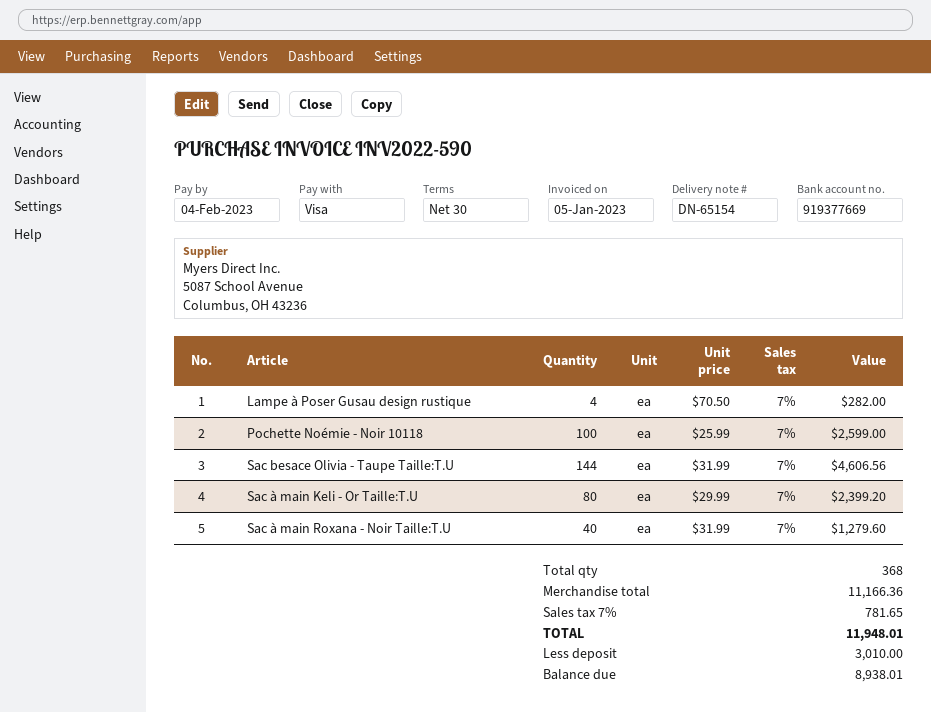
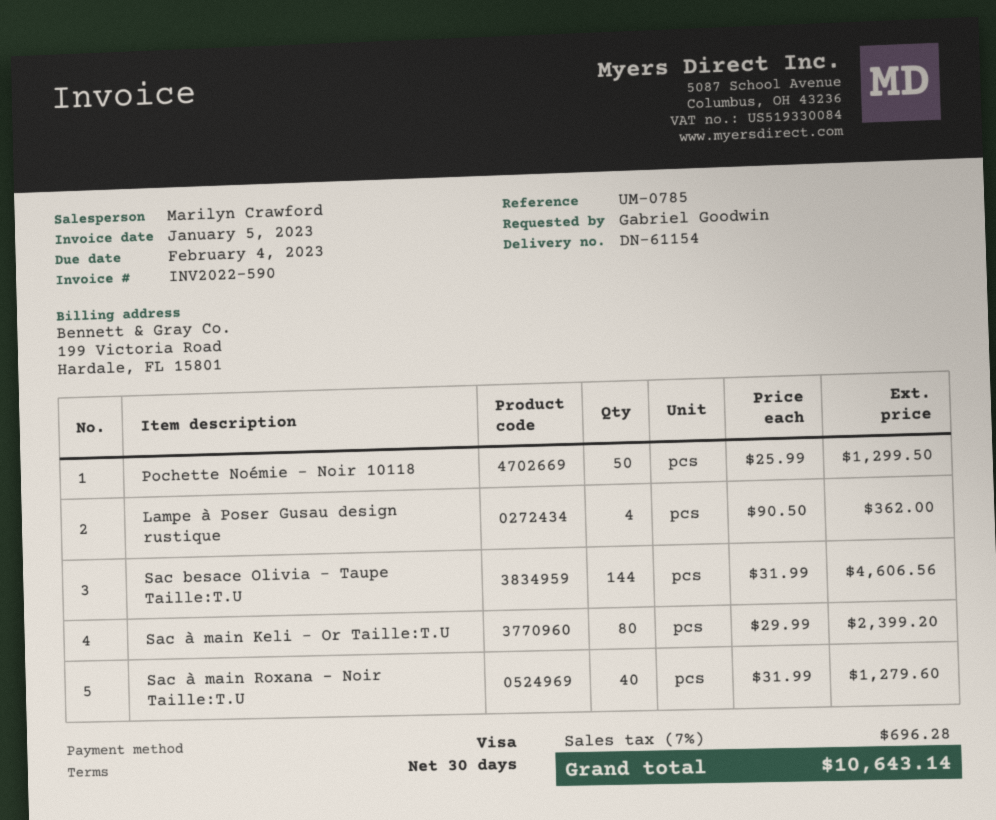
delivery note number: DN-65154 -> DN-61154
Lampe à Poser Gusau design rustique: 4 x 70.50 = 282.00 -> 4 x 90.50 = 362.00
Pochette Noémie - Noir 10118: 100 x 25.99 = 2599.00 -> 50 x 25.99 = 1299.50
tax: 7% = 781.65 -> 7% = 696.28
total: 11948.01 -> 10643.14

